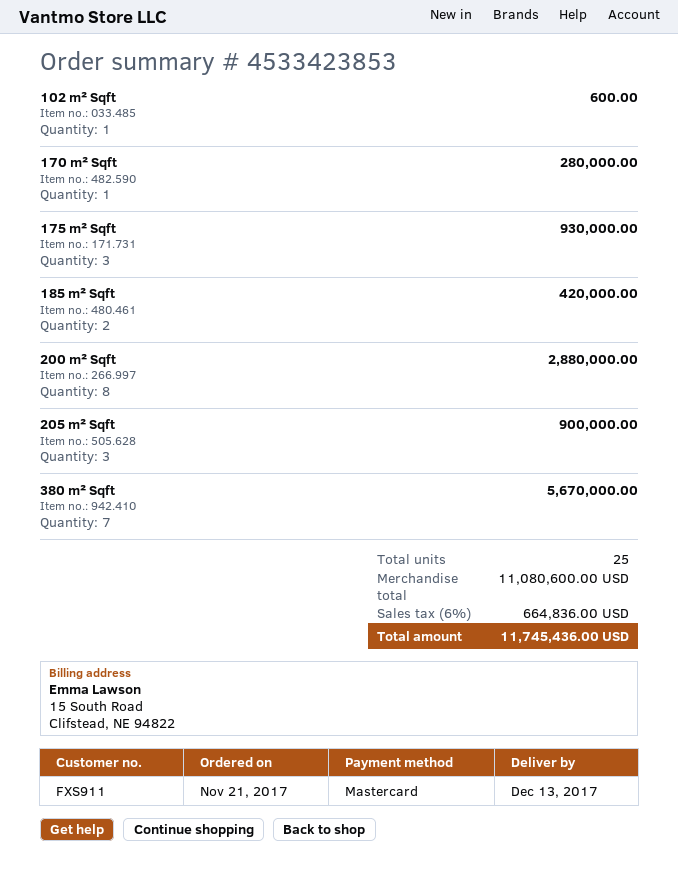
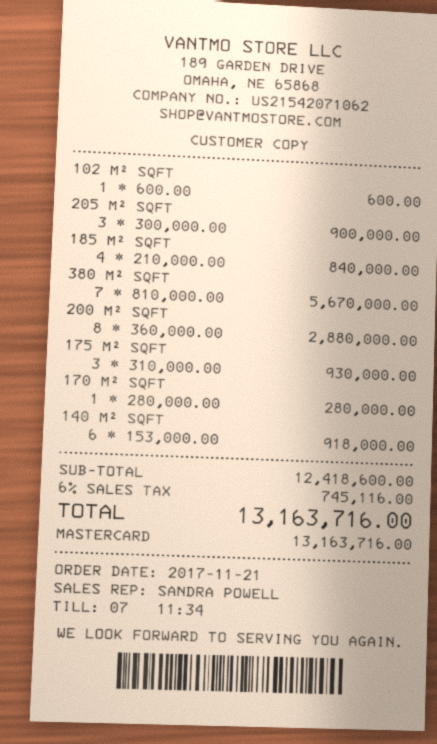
185 m² Sqft: 2 for 420000.00 -> 4 for 840000.00
140 M² SQFT: none -> 6 for 918000.00
subtotal: 11080600.00 -> 12418600.00
tax: 6% = 664836.00 -> 6% = 745116.00
total: 11745436.00 -> 13163716.00

